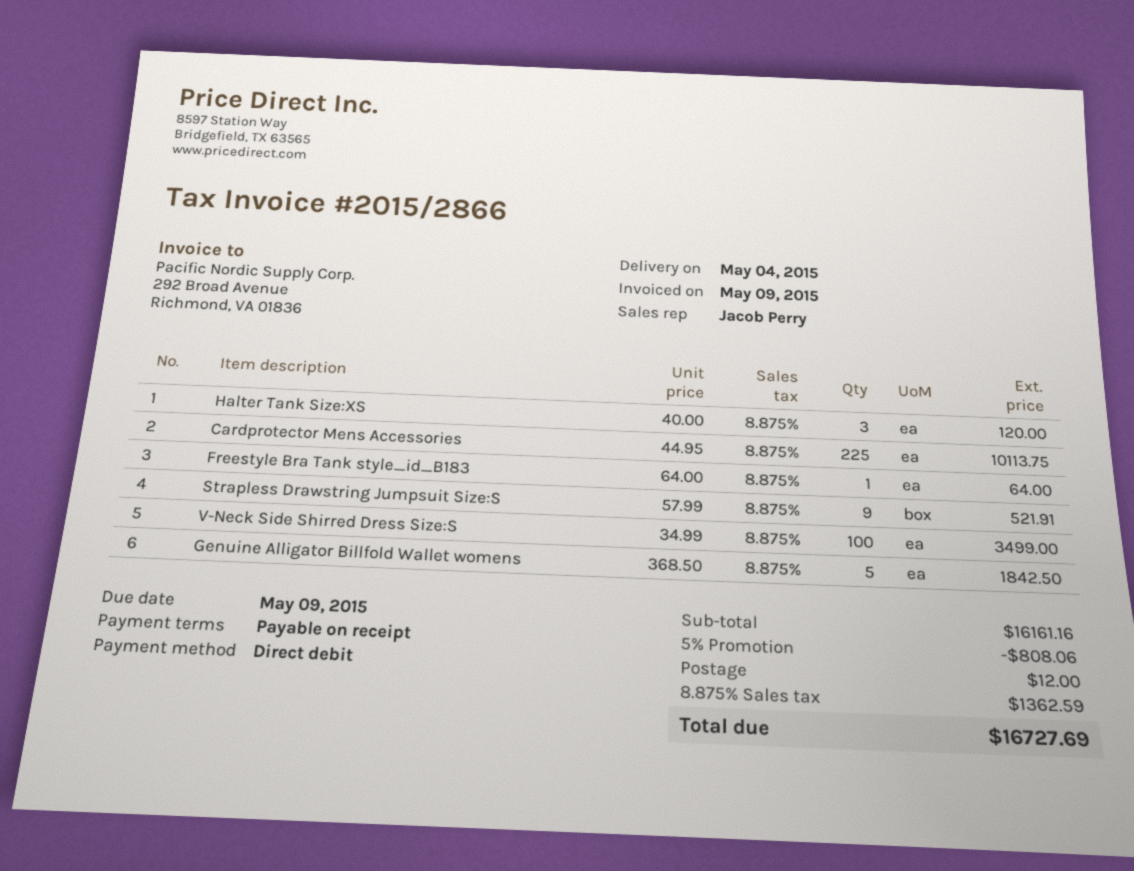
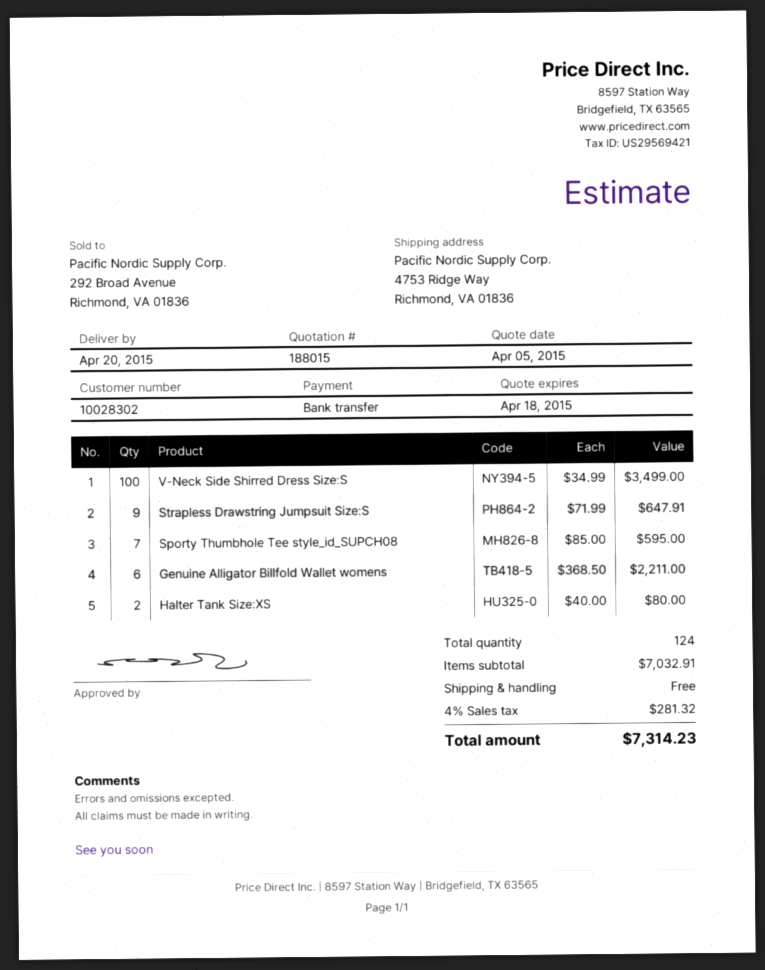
delivery date: 2015-05-04 -> 2015-04-20
payment method: direct debit -> bank transfer
Halter Tank Size:XS: 3 x 40.00 = 120.00 -> 2 x 40.00 = 80.00
Cardprotector Mens Accessories: 225 x 44.95 = 10113.75 -> none
Freestyle Bra Tank style_id_B183: 1 x 64.00 = 64.00 -> none
Strapless Drawstring Jumpsuit Size:S: 9 x 57.99 = 521.91 -> 9 x 71.99 = 647.91
Genuine Alligator Billfold Wallet womens: 5 x 368.50 = 1842.50 -> 6 x 368.50 = 2211.00
Sporty Thumbhole Tee style_id_SUPCH08: none -> 7 x 85.00 = 595.00
subtotal: 16161.16 -> 7032.91
discount: 5% = 808.06 -> none
shipping: 12.00 -> 0.00
tax: 8.875% = 1362.59 -> 4% = 281.32
total: 16727.69 -> 7314.23

